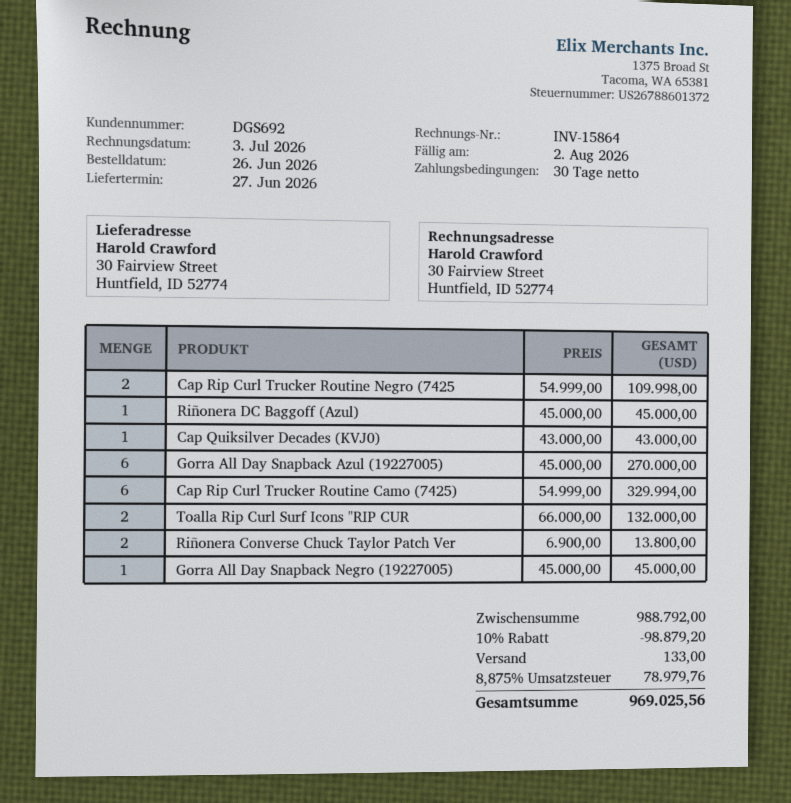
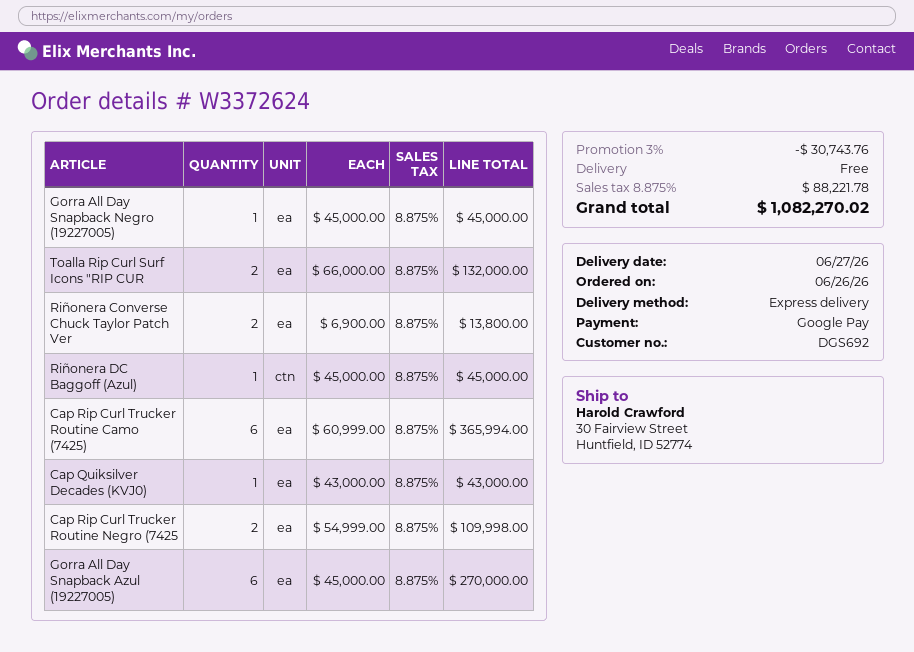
Cap Rip Curl Trucker Routine Camo (7425): 6 x 54999.00 = 329994.00 -> 6 x 60999.00 = 365994.00
discount: 10% = 98879.20 -> 3% = 30743.76
shipping: 133.00 -> 0.00
tax: 8.875% = 78979.76 -> 8.875% = 88221.78
total: 969025.56 -> 1082270.02

